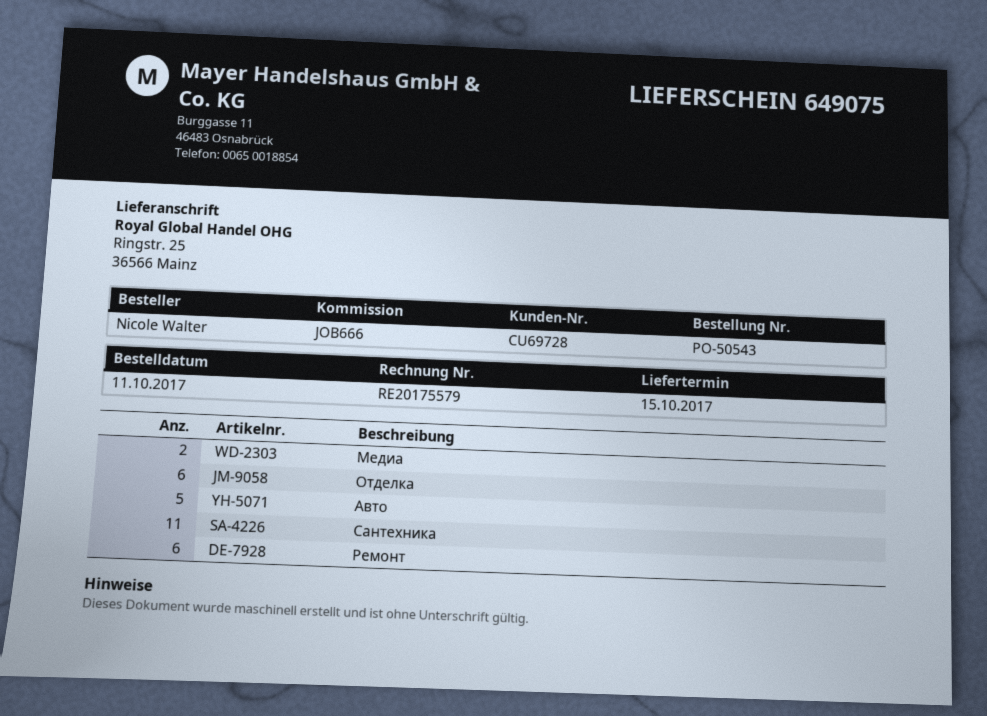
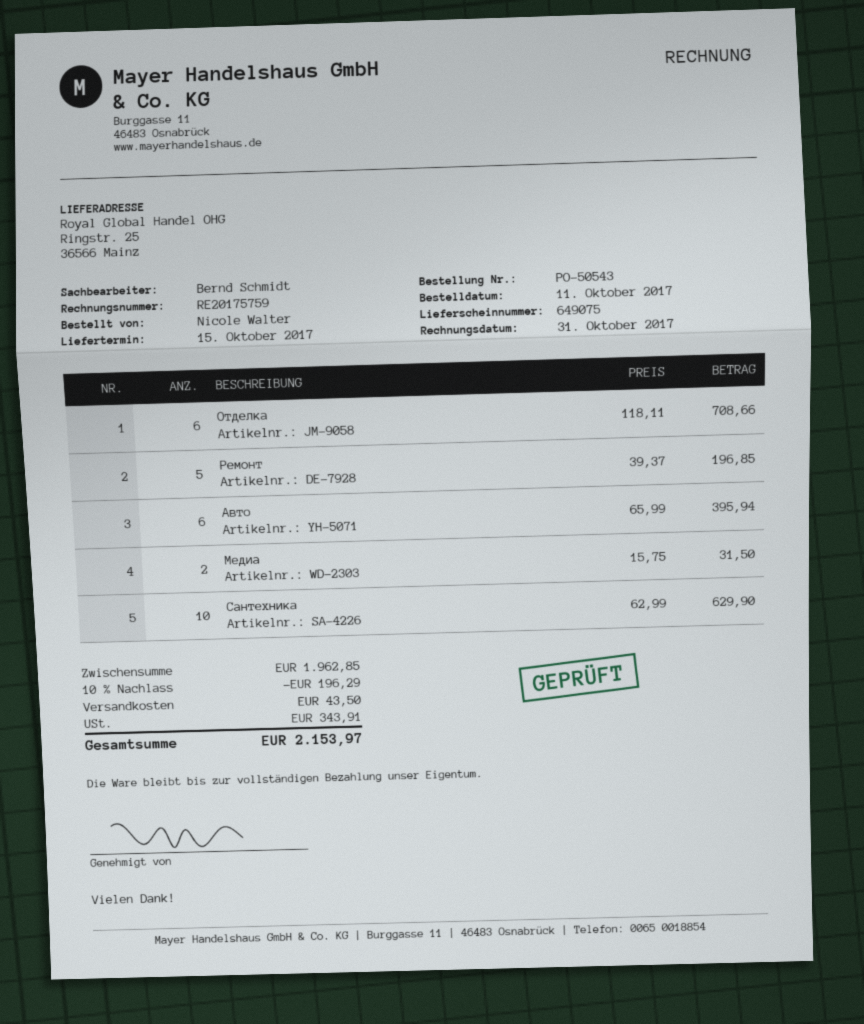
invoice number: RE20175579 -> RE20175759
Авто: 5 -> 6
Сантехника: 11 -> 10
Ремонт: 6 -> 5

